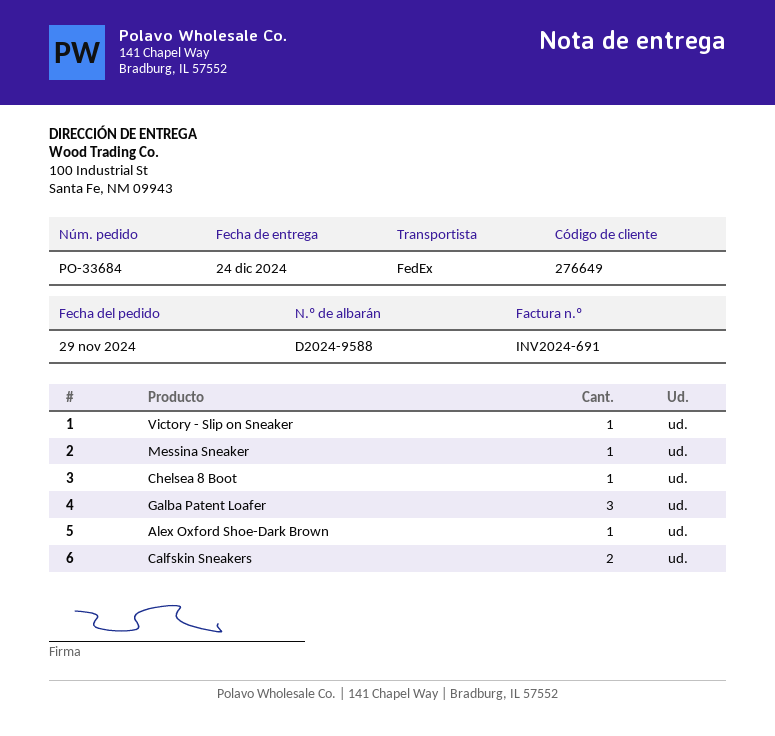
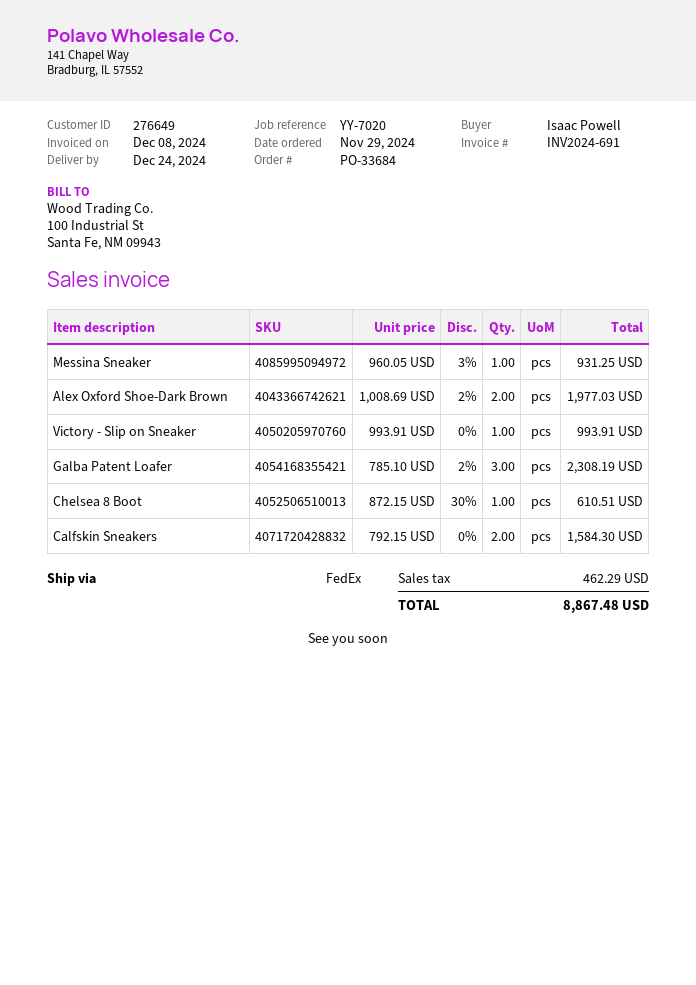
Alex Oxford Shoe-Dark Brown: 1 -> 2

